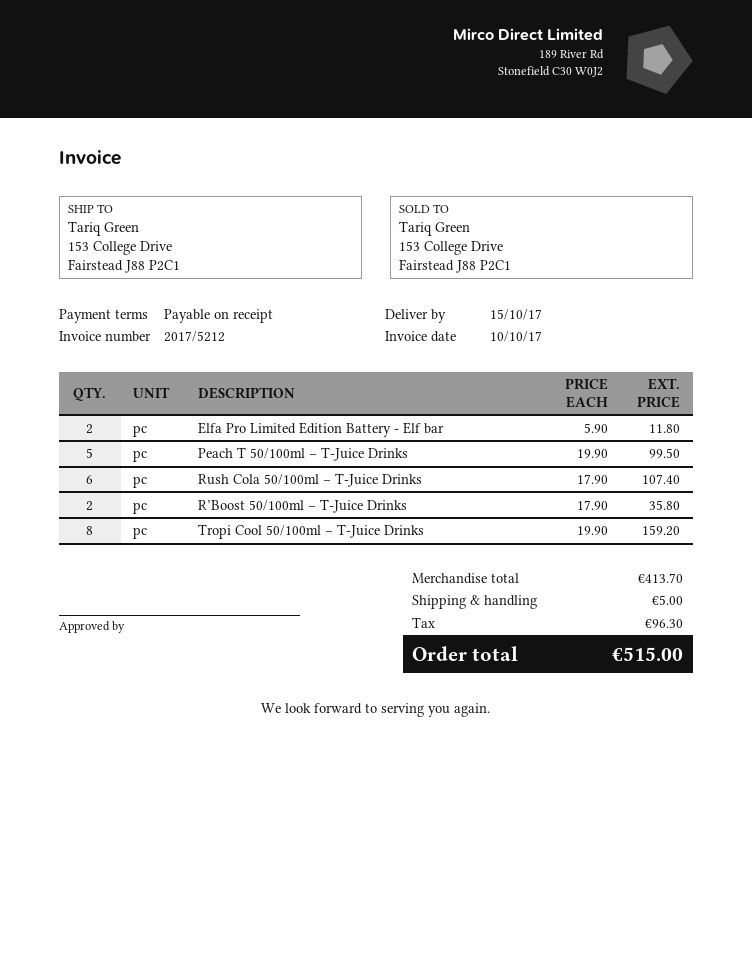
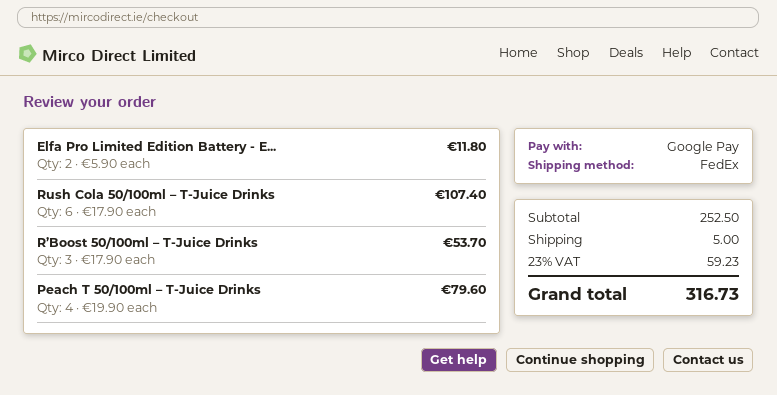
Peach T 50/100ml – T-Juice Drinks: 5 x 19.90 = 99.50 -> 4 x 19.90 = 79.60
R’Boost 50/100ml – T-Juice Drinks: 2 x 17.90 = 35.80 -> 3 x 17.90 = 53.70
Tropi Cool 50/100ml – T-Juice Drinks: 8 x 19.90 = 159.20 -> none
subtotal: 413.70 -> 252.50
tax: 96.30 -> 59.23
total: 515.00 -> 316.73

